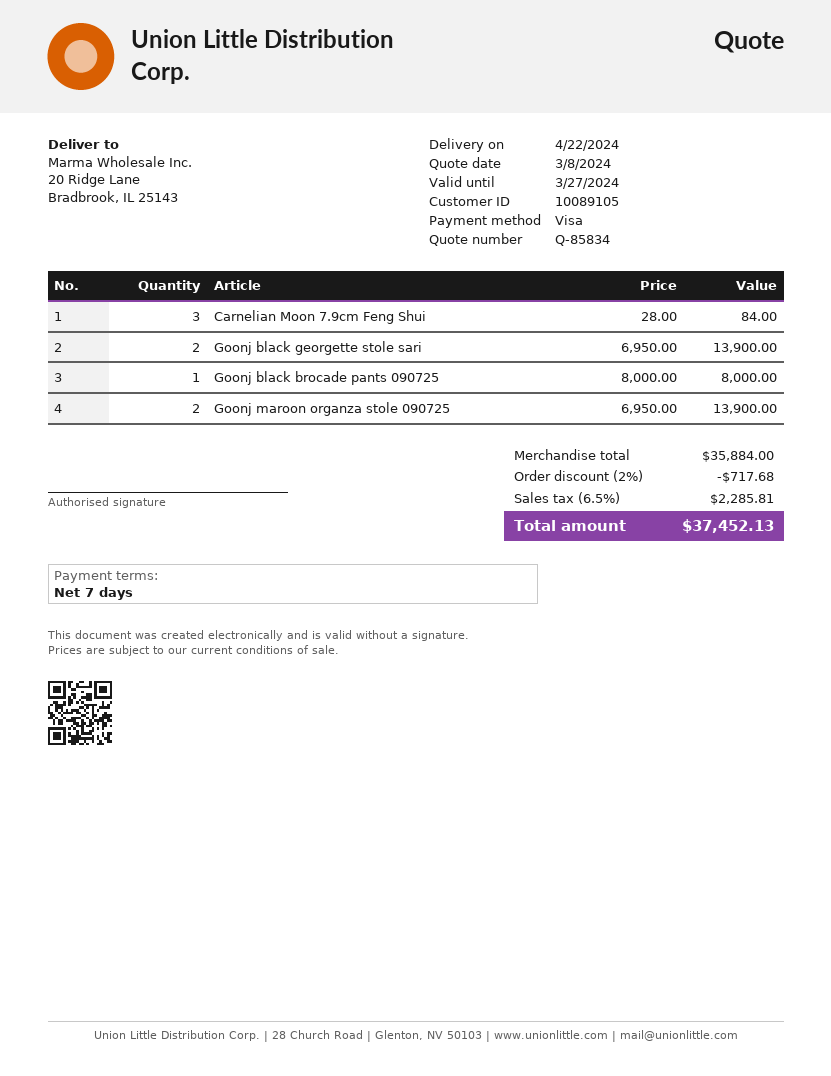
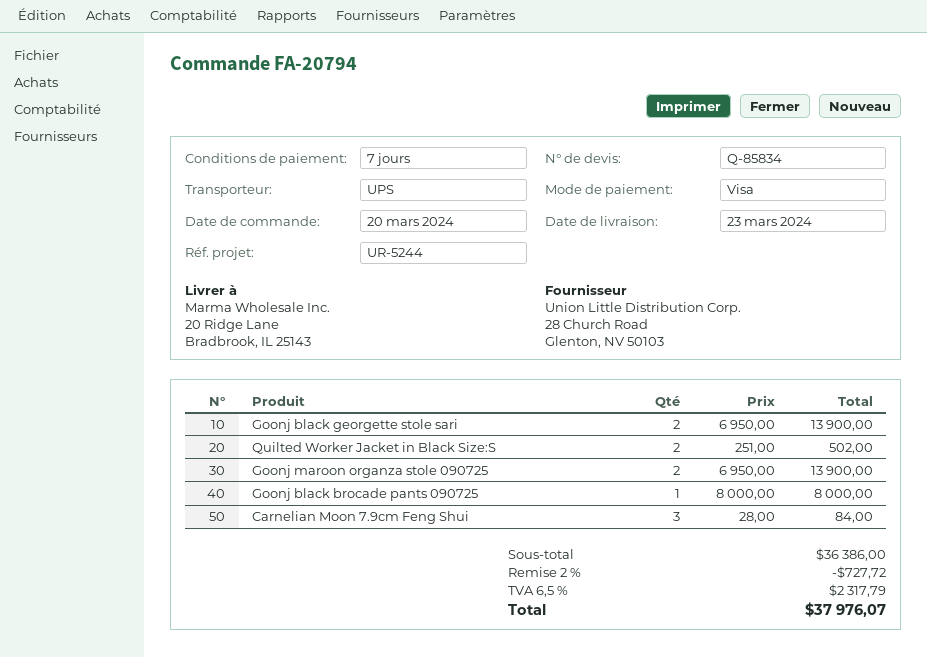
delivery date: 2024-04-22 -> 2024-03-23
Quilted Worker Jacket in Black Size:S: none -> 2 x 251.00 = 502.00
subtotal: 35884.00 -> 36386.00
discount: 2% = 717.68 -> 2% = 727.72
tax: 6.5% = 2285.81 -> 6.5% = 2317.79
total: 37452.13 -> 37976.07

